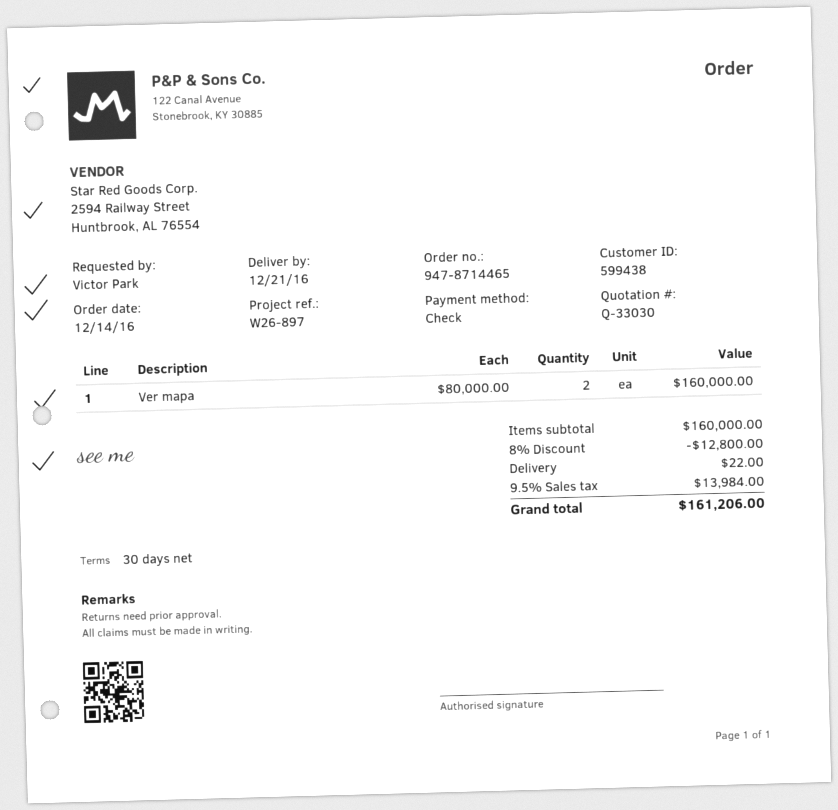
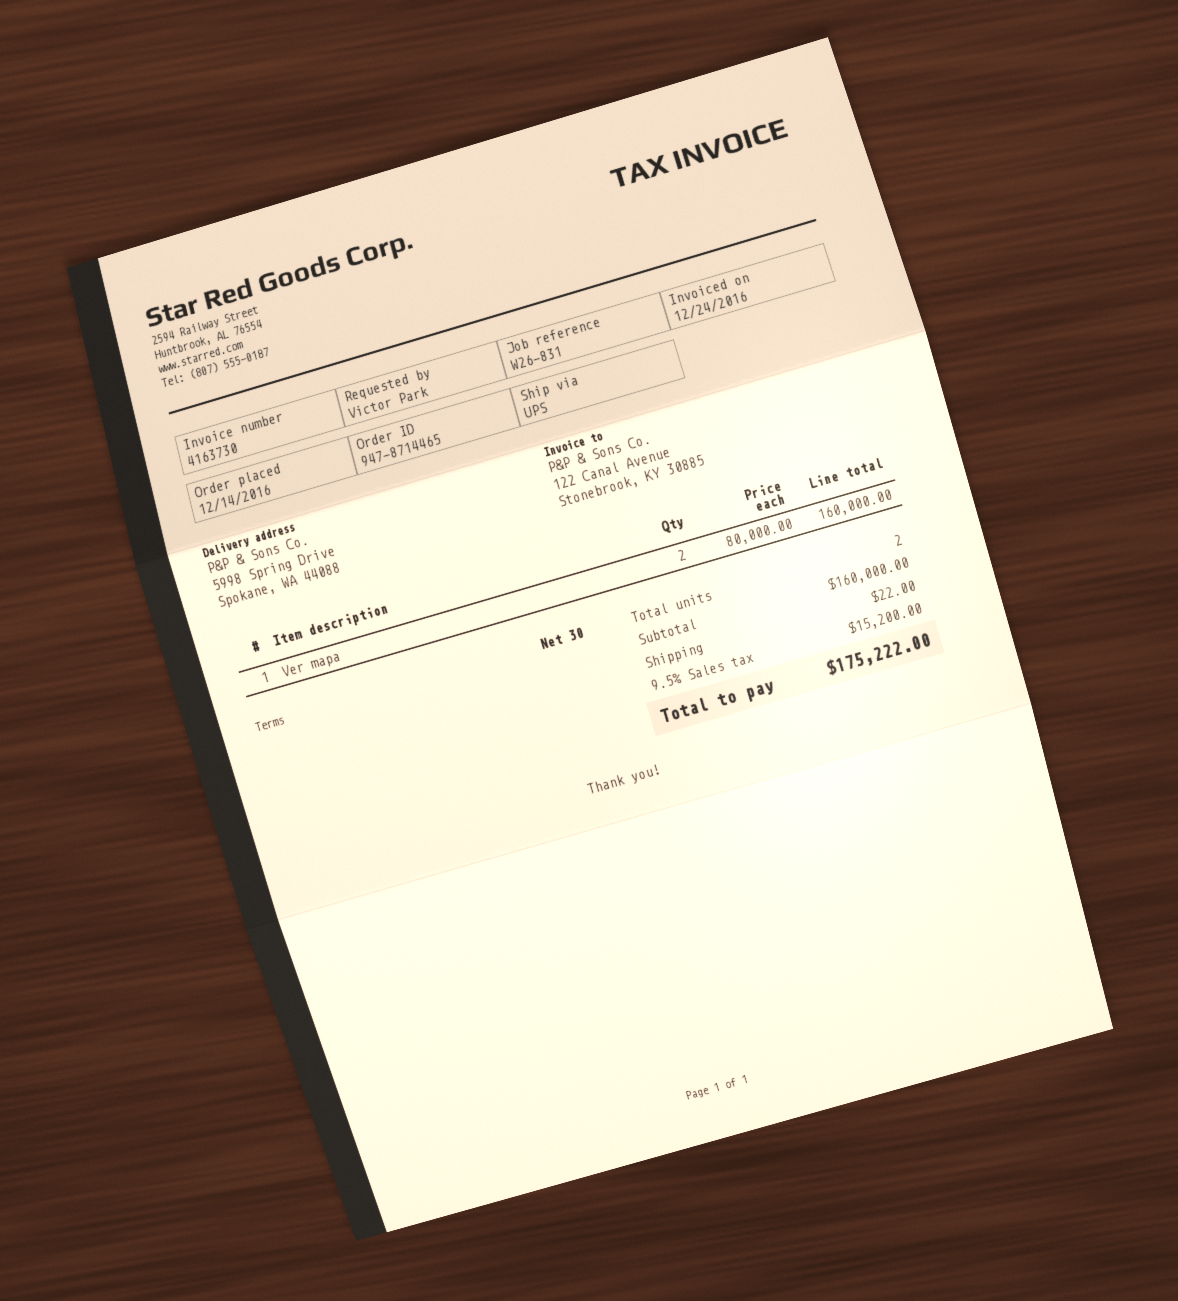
reference: W26-897 -> W26-831
discount: 8% = 12800.00 -> none
tax: 9.5% = 13984.00 -> 9.5% = 15200.00
total: 161206.00 -> 175222.00

